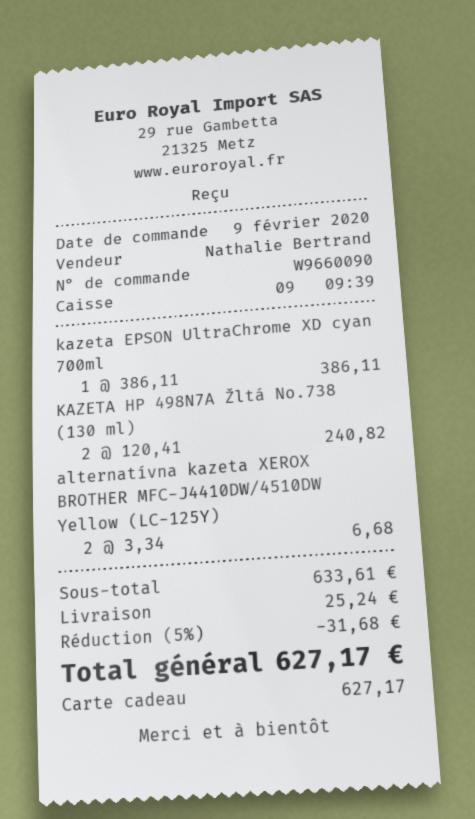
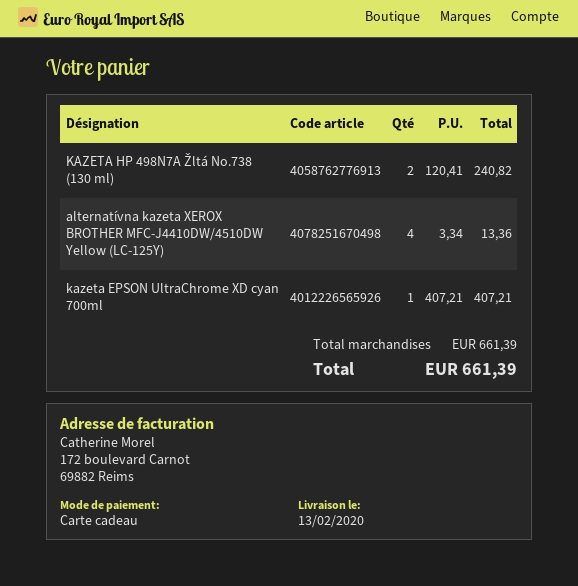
kazeta EPSON UltraChrome XD cyan 700ml: 1 x 386.11 = 386.11 -> 1 x 407.21 = 407.21
alternatívna kazeta XEROX BROTHER MFC-J4410DW/4510DW Yellow (LC-125Y): 2 x 3.34 = 6.68 -> 4 x 3.34 = 13.36
subtotal: 633.61 -> 661.39
discount: 5% = 31.68 -> none
shipping: 25.24 -> none
total: 627.17 -> 661.39

